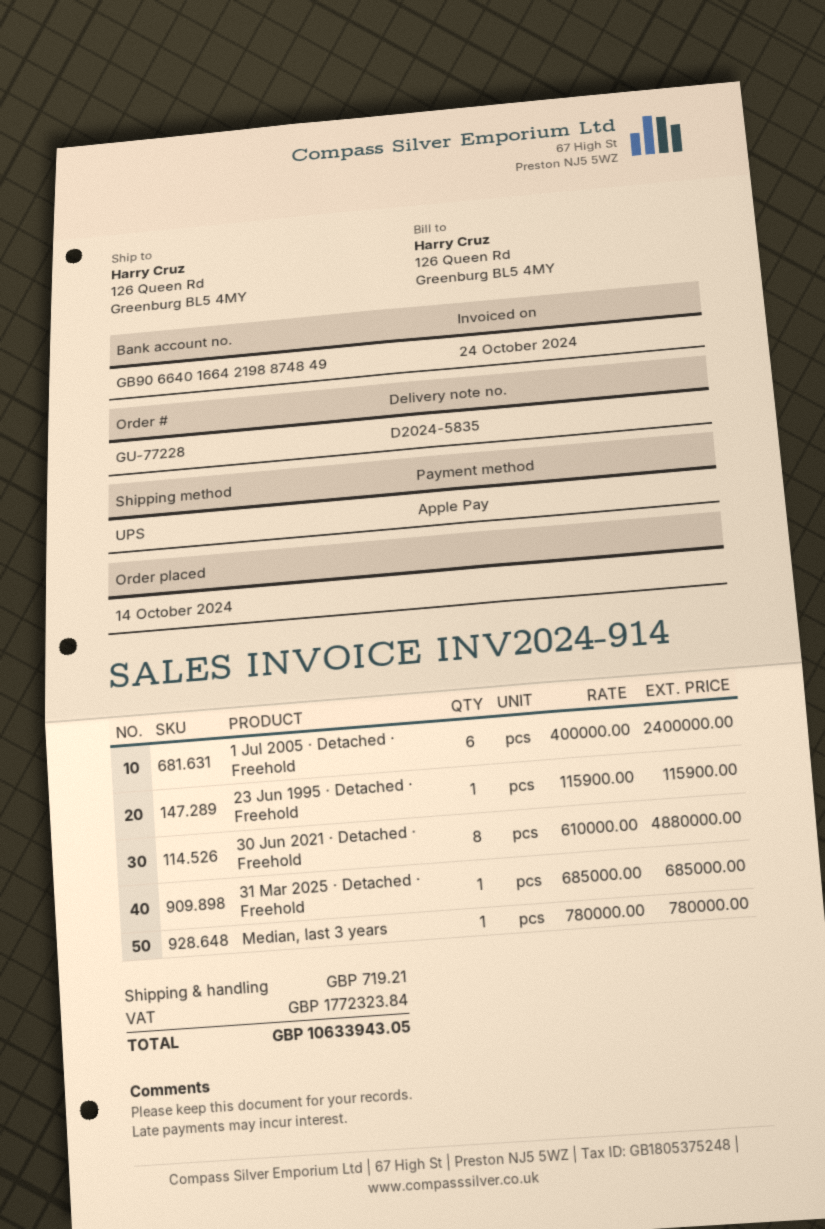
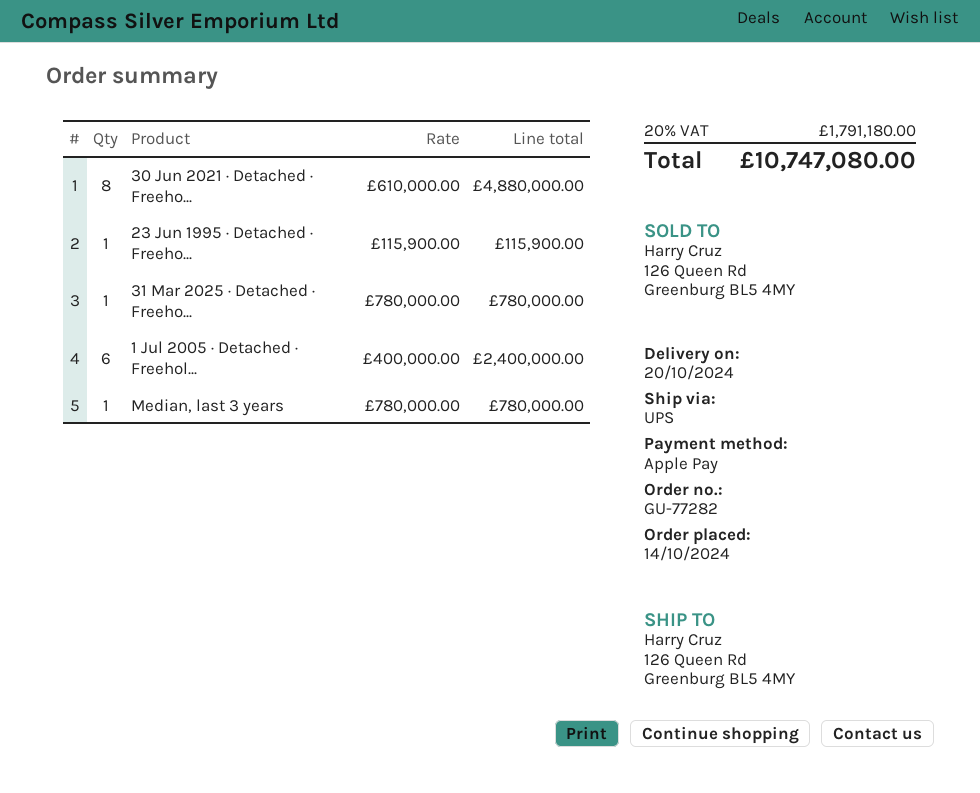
order number: GU-77228 -> GU-77282
31 Mar 2025 · Detached · Freehold: 1 x 685000.00 = 685000.00 -> 1 x 780000.00 = 780000.00
shipping: 719.21 -> none
tax: 1772323.84 -> 1791180.00
total: 10633943.05 -> 10747080.00

